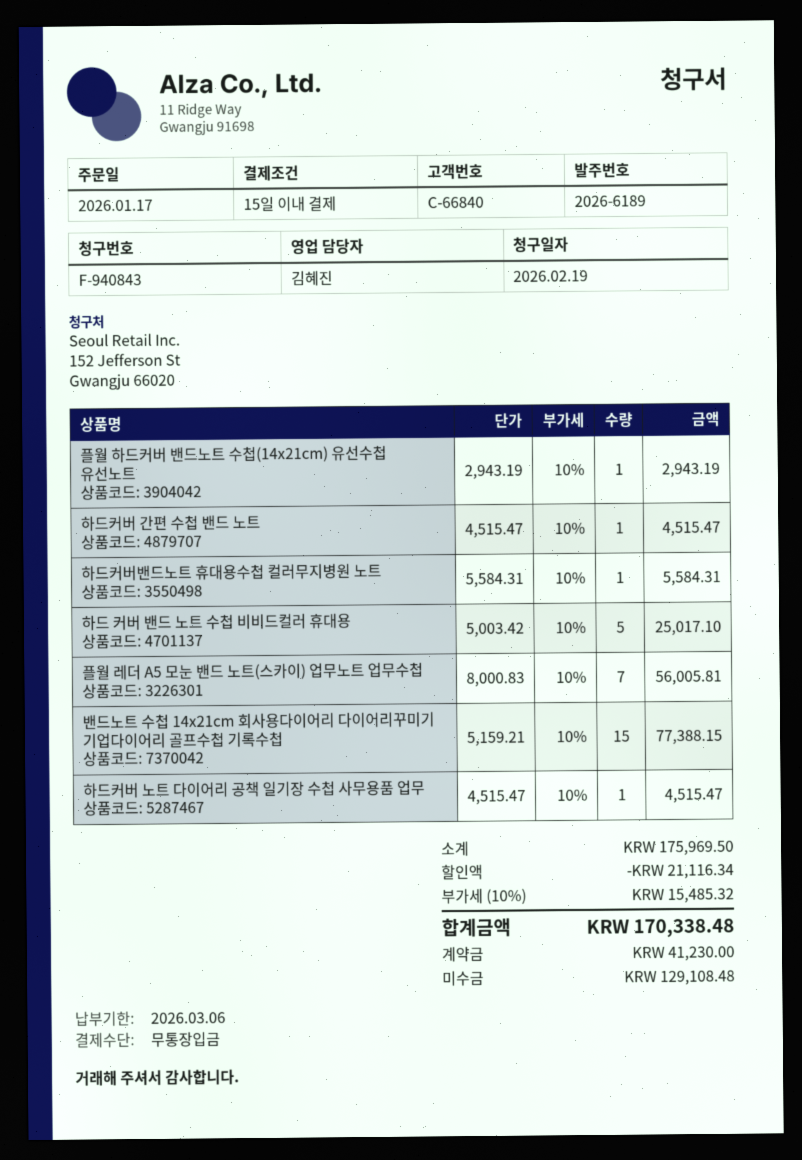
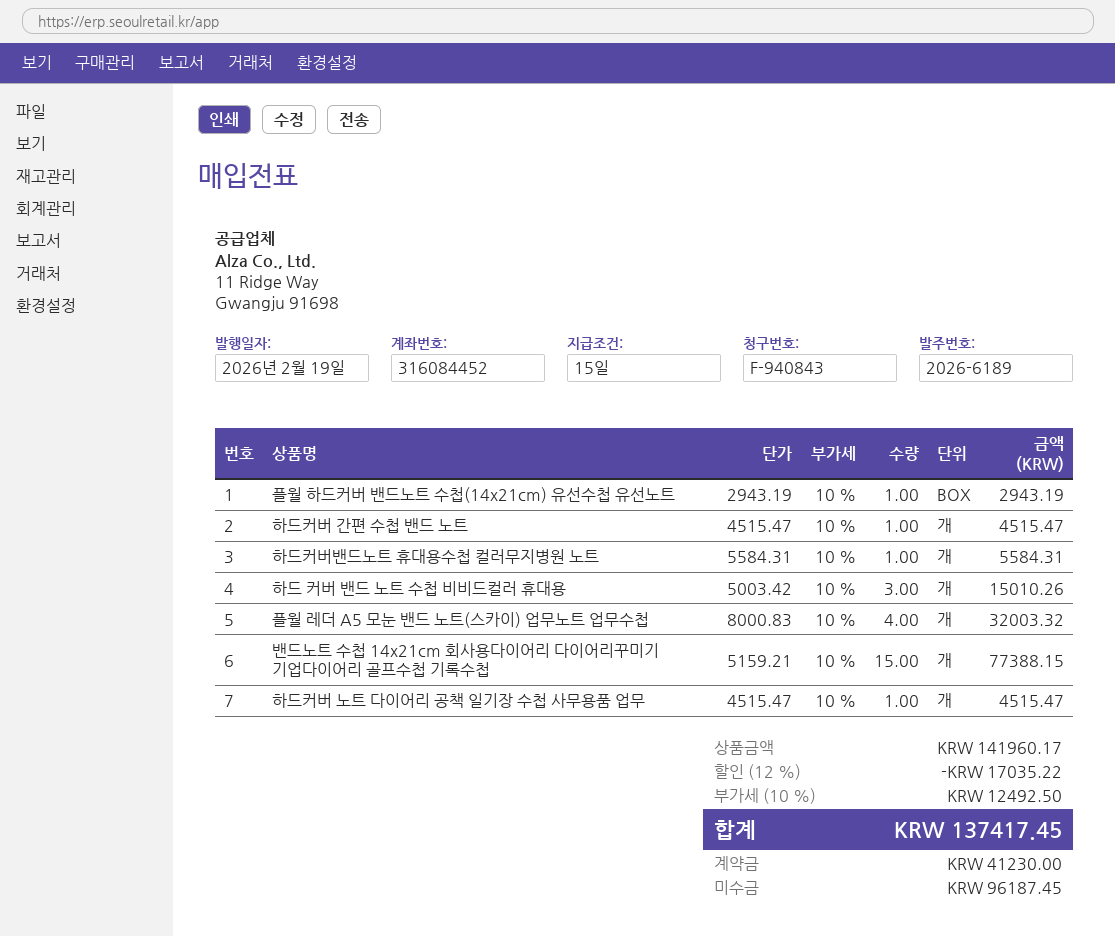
하드 커버 밴드 노트 수첩 비비드컬러 휴대용: 5 x 5003.42 = 25017.10 -> 3 x 5003.42 = 15010.26
플월 레더 A5 모눈 밴드 노트(스카이) 업무노트 업무수첩: 7 x 8000.83 = 56005.81 -> 4 x 8000.83 = 32003.32
subtotal: 175969.50 -> 141960.17
discount: 21116.34 -> 17035.22
tax: 10% = 15485.32 -> 10% = 12492.50
total: 170338.48 -> 137417.45
balance: 129108.48 -> 96187.45

